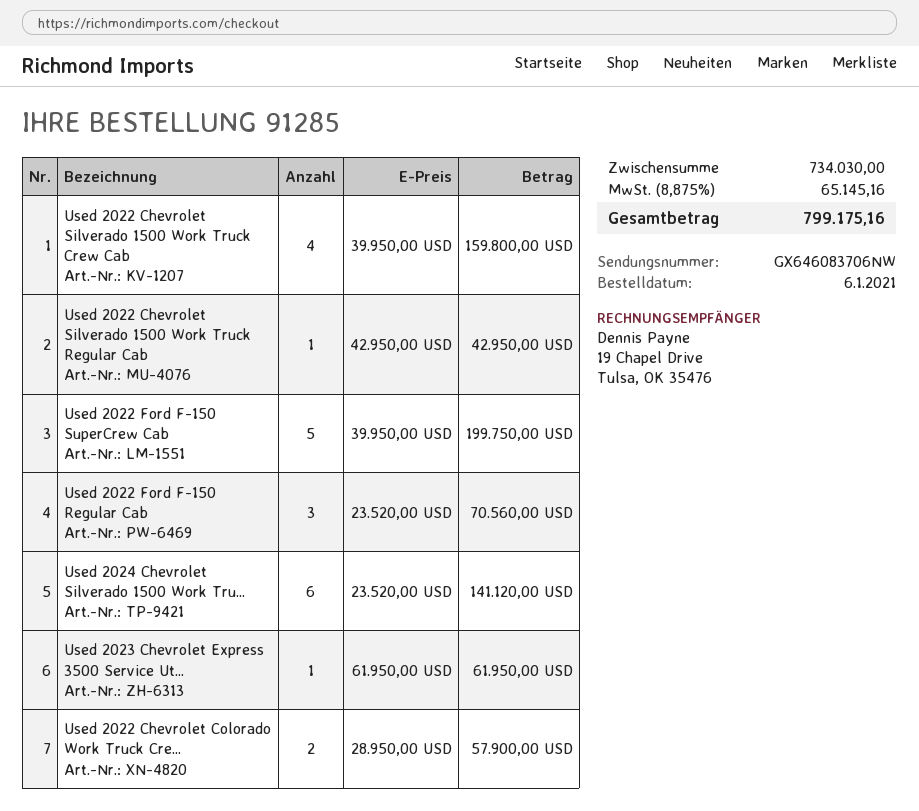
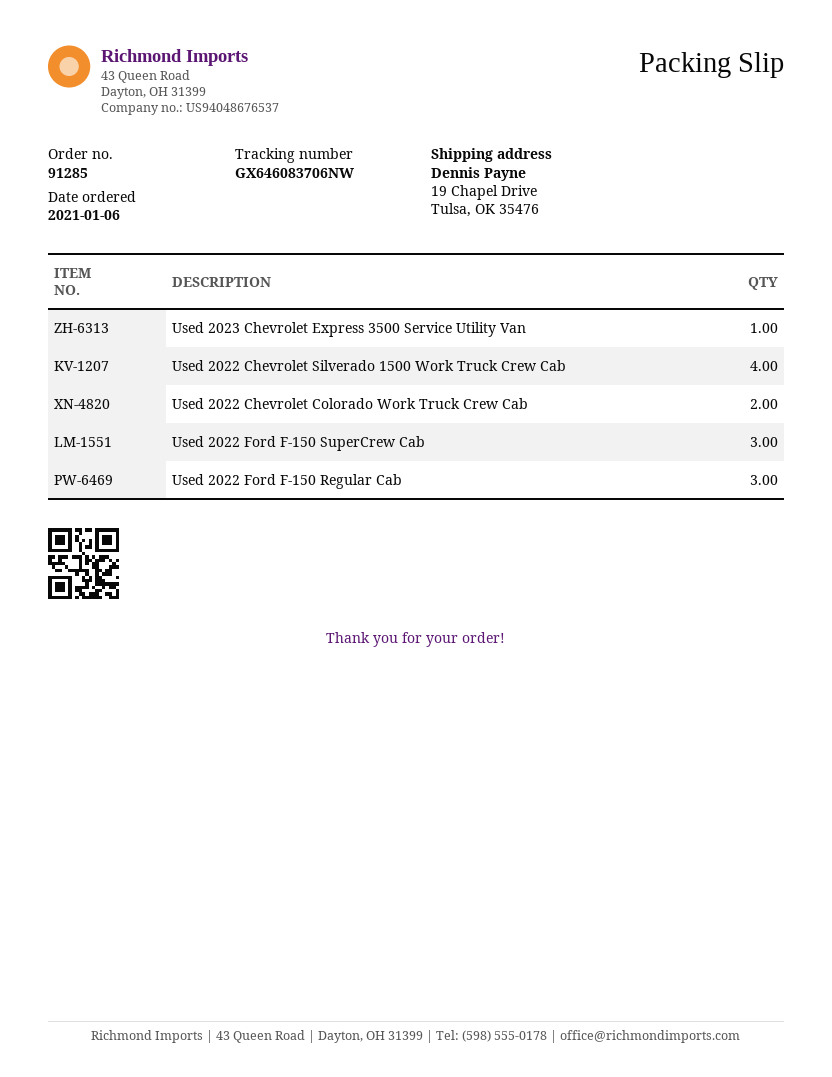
Used 2022 Chevrolet Silverado 1500 Work Truck Regular Cab: 1 -> none
Used 2022 Ford F-150 SuperCrew Cab: 5 -> 3
Used 2024 Chevrolet Silverado 1500 Work Tru...: 6 -> none

